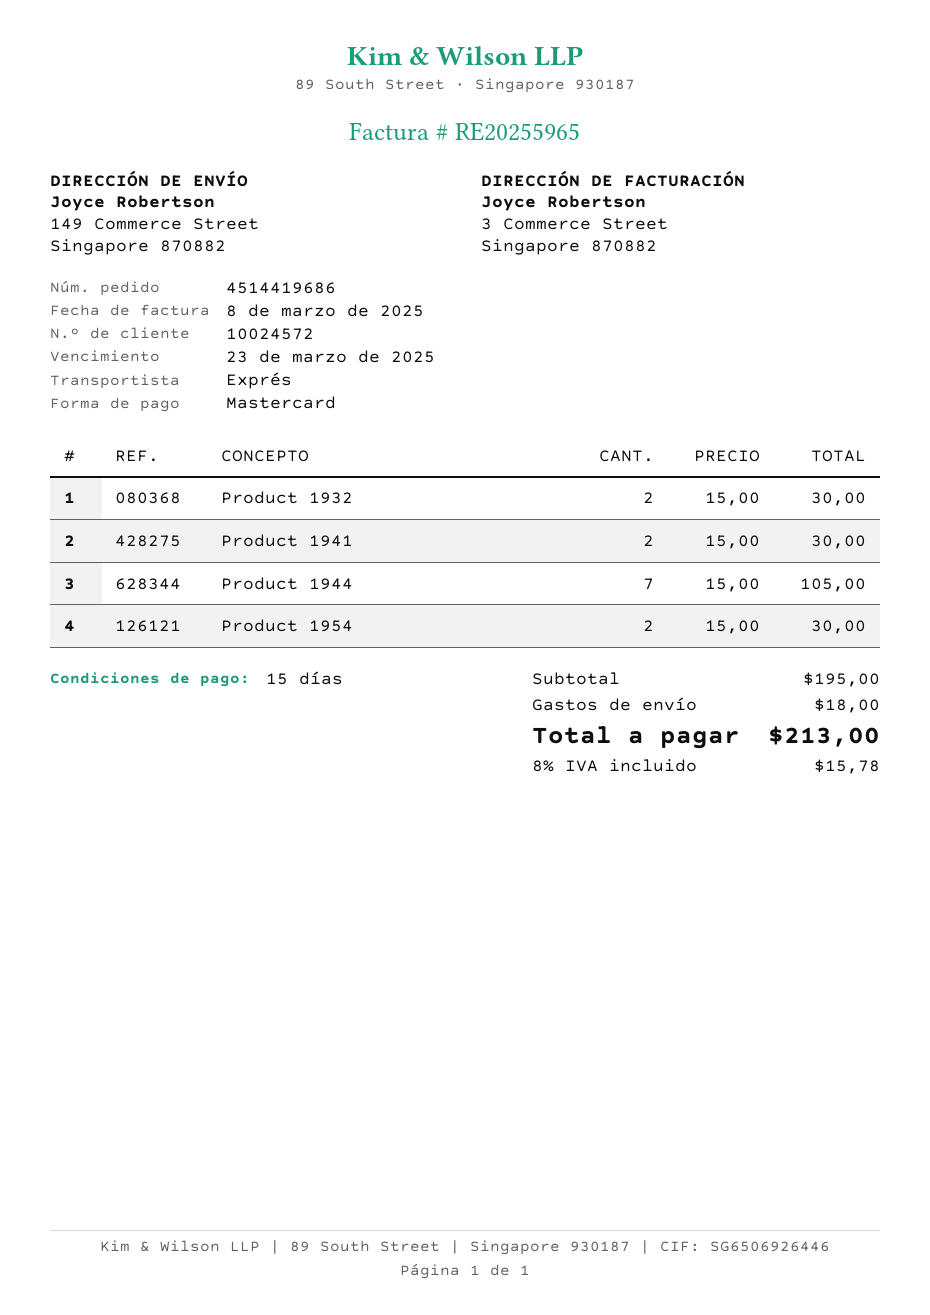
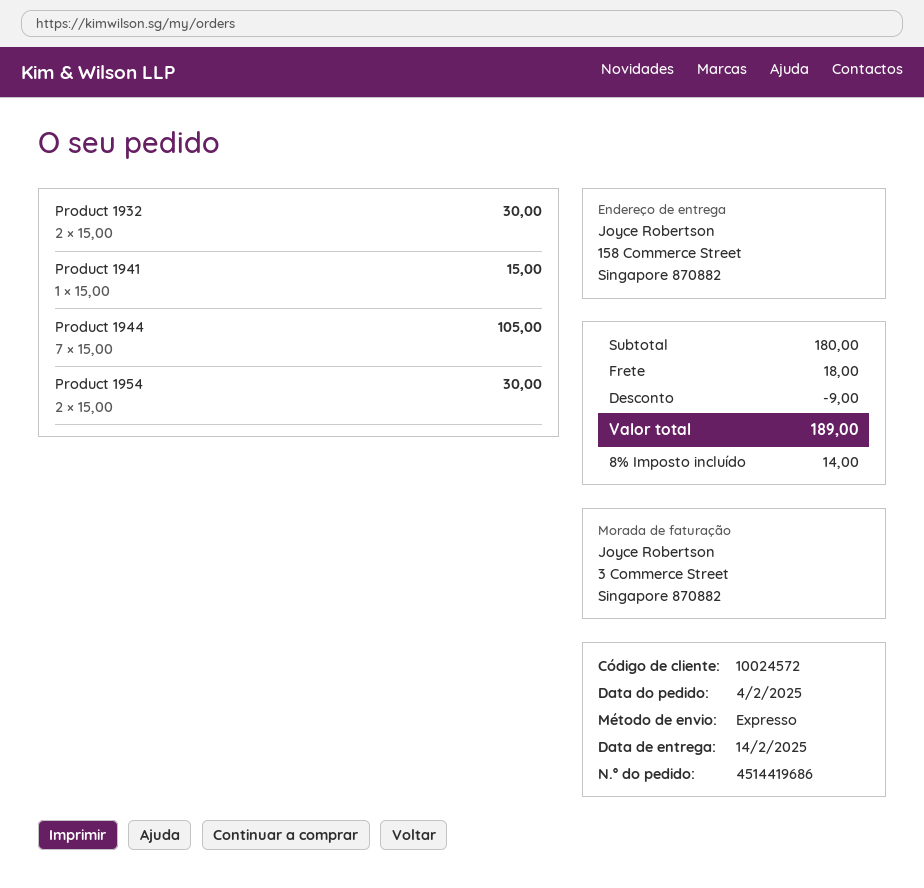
ship to: 149 Commerce Street, Singapore 870882 -> 158 Commerce Street, Singapore 870882
Product 1941: 2 x 15.00 = 30.00 -> 1 x 15.00 = 15.00
subtotal: 195.00 -> 180.00
discount: none -> 9.00
tax: 8% = 15.78 -> 8% = 14.00
total: 213.00 -> 189.00

